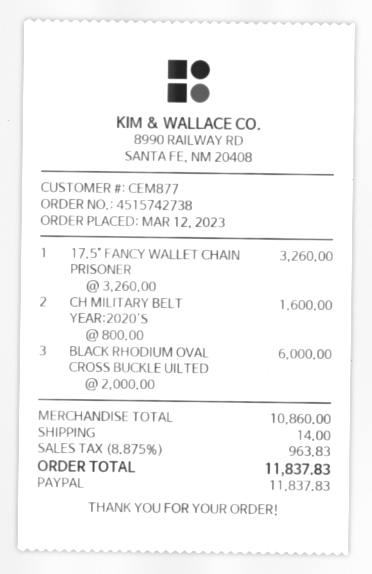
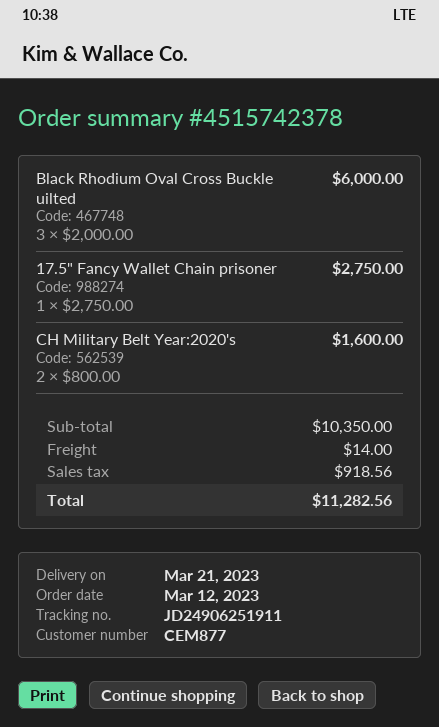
order number: 4515742738 -> 4515742378
17.5" FANCY WALLET CHAIN PRISONER: 1 x 3260.00 = 3260.00 -> 1 x 2750.00 = 2750.00
subtotal: 10860.00 -> 10350.00
tax: 963.83 -> 918.56
total: 11837.83 -> 11282.56

